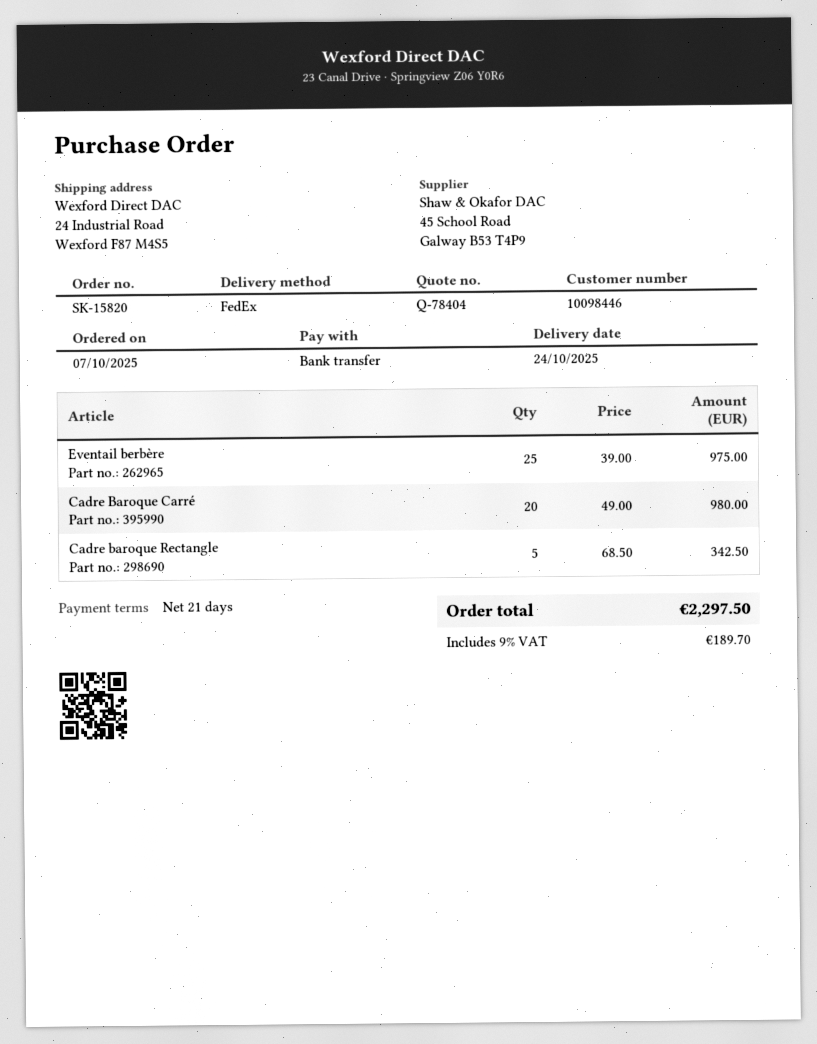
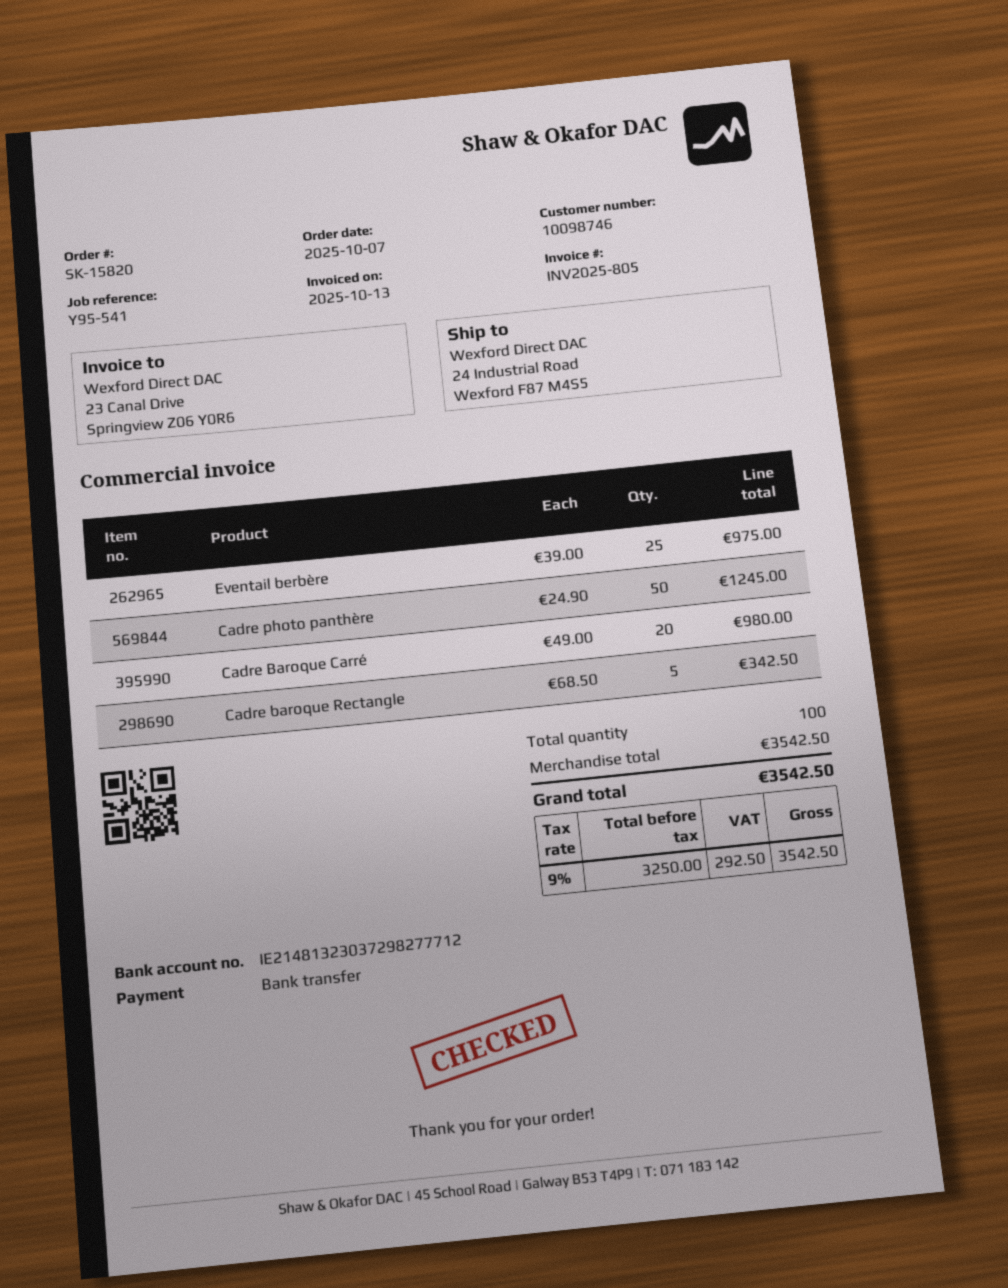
customer number: 10098446 -> 10098746
Cadre photo panthère: none -> 50 x 24.90 = 1245.00
tax: 9% = 189.70 -> 9% = 292.50
total: 2297.50 -> 3542.50

